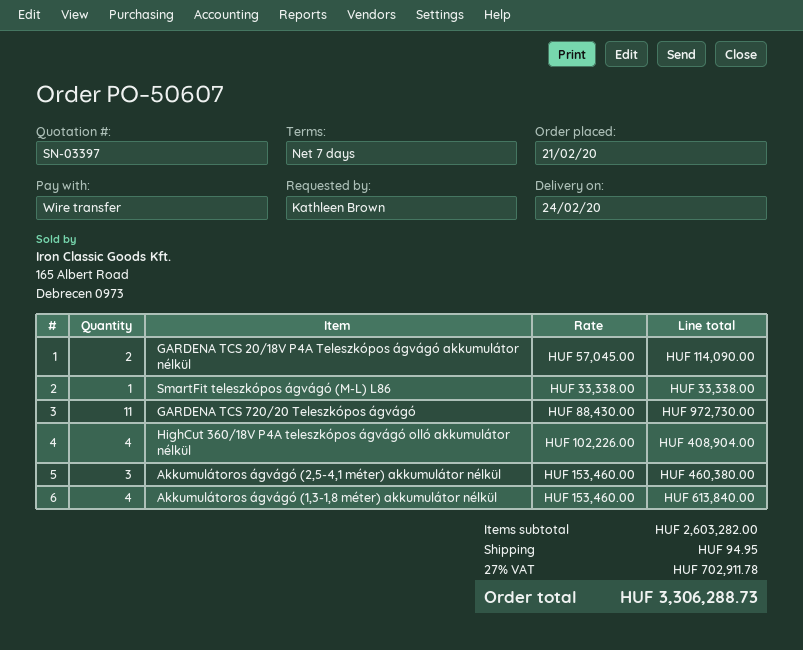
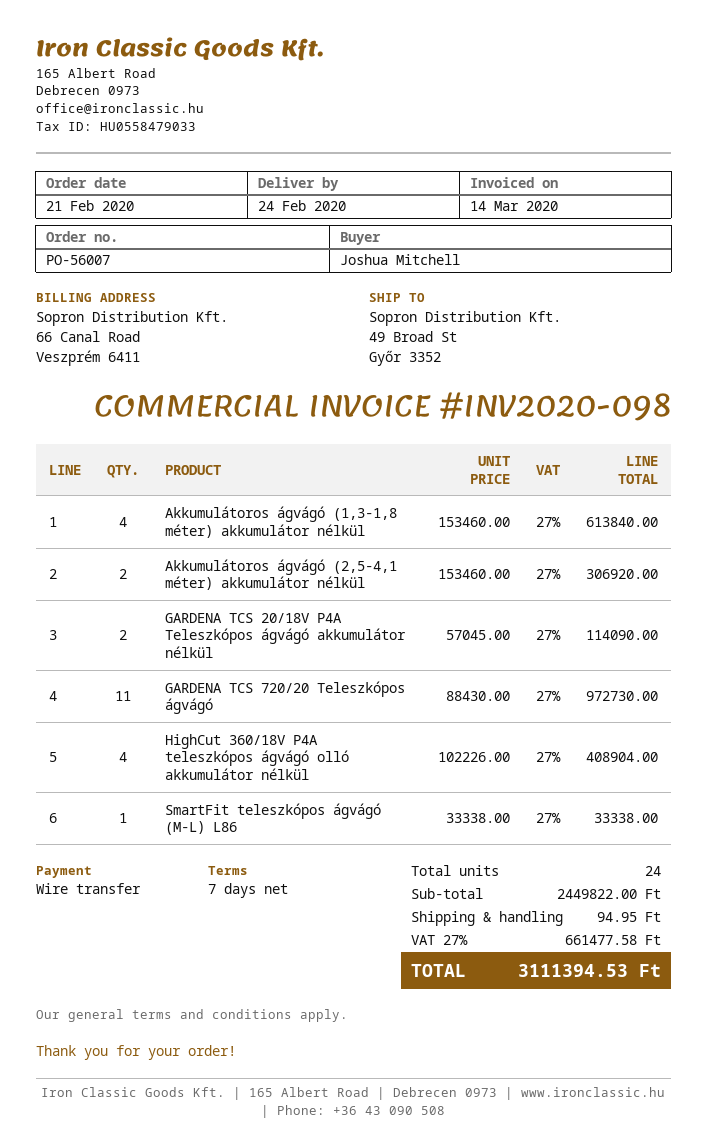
order number: PO-50607 -> PO-56007
ordered by: Kathleen Brown -> Joshua Mitchell
Akkumulátoros ágvágó (2,5-4,1 méter) akkumulátor nélkül: 3 x 153460.00 = 460380.00 -> 2 x 153460.00 = 306920.00
subtotal: 2603282.00 -> 2449822.00
tax: 27% = 702911.78 -> 27% = 661477.58
total: 3306288.73 -> 3111394.53

